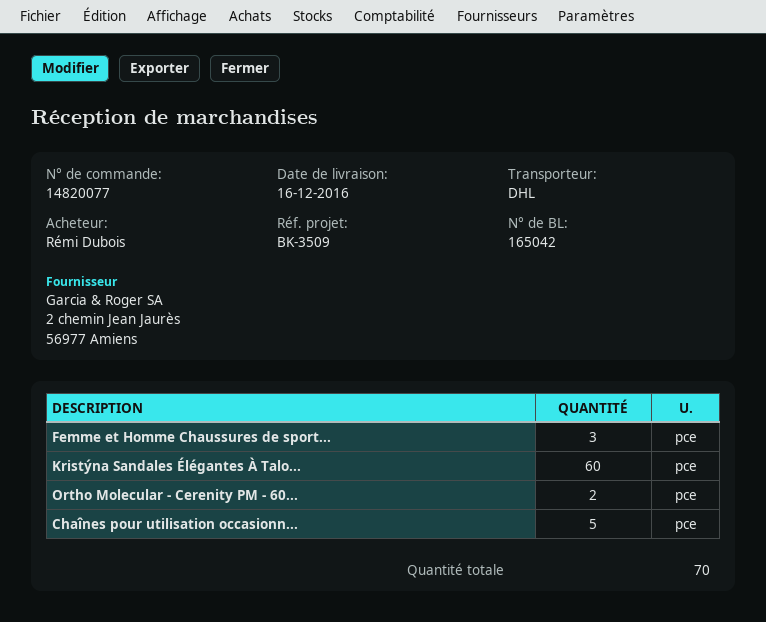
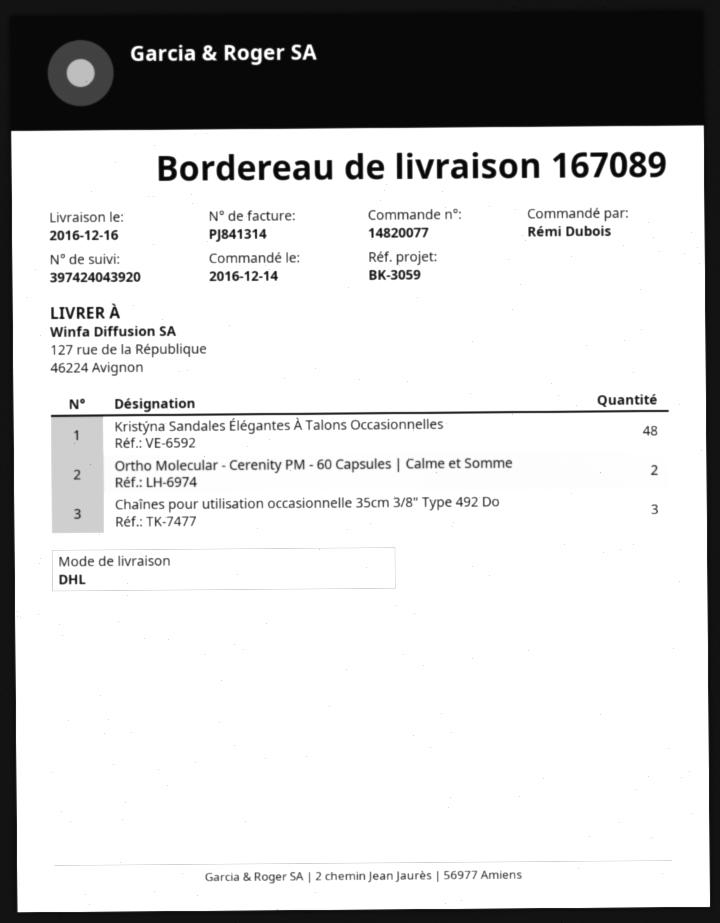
delivery note number: 165042 -> 167089
reference: BK-3509 -> BK-3059
Femme et Homme Chaussures de sport...: 3 -> none
Kristýna Sandales Élégantes À Talo...: 60 -> 48
Chaînes pour utilisation occasionn...: 5 -> 3

